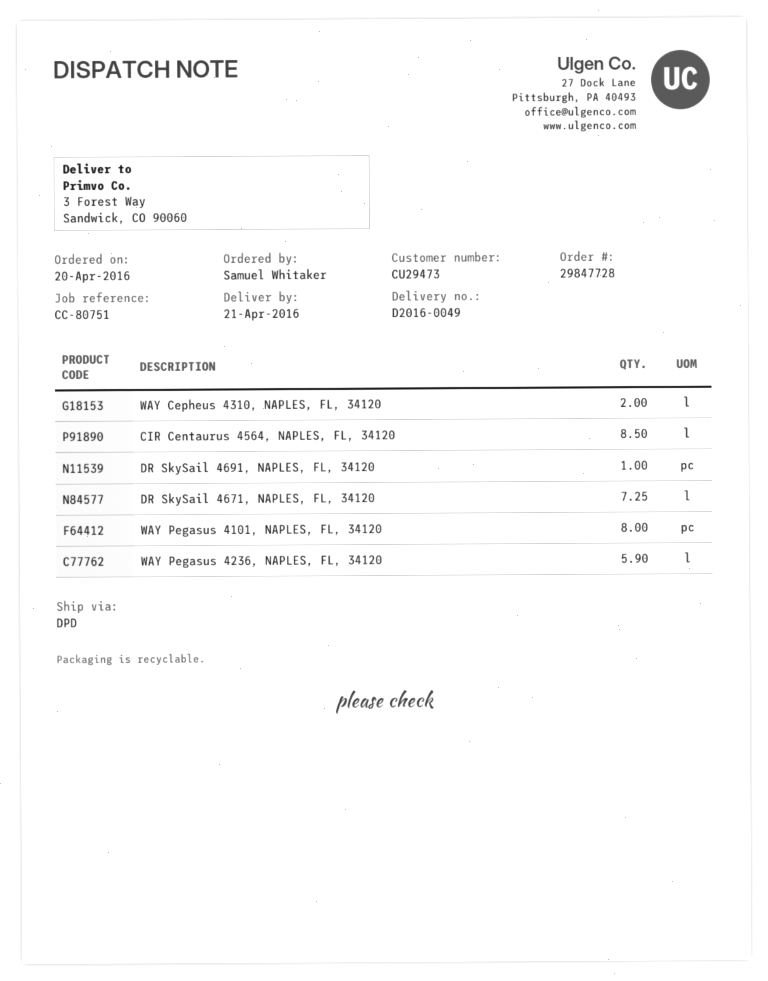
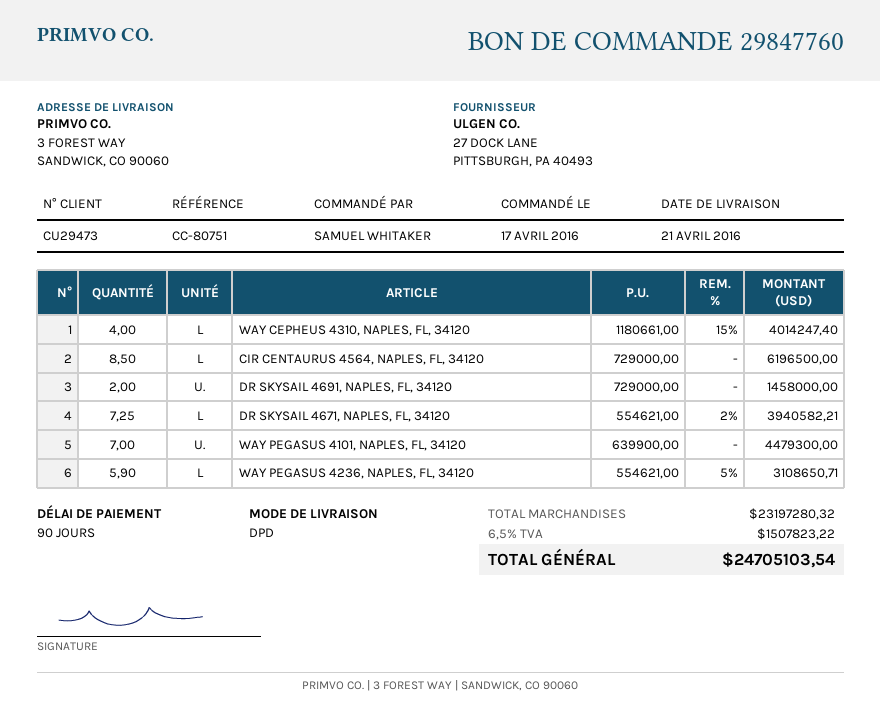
order number: 29847728 -> 29847760
order date: 2016-04-20 -> 2016-04-17
WAY Cepheus 4310, NAPLES, FL, 34120: 2 -> 4
DR SkySail 4691, NAPLES, FL, 34120: 1 -> 2
WAY Pegasus 4101, NAPLES, FL, 34120: 8 -> 7

